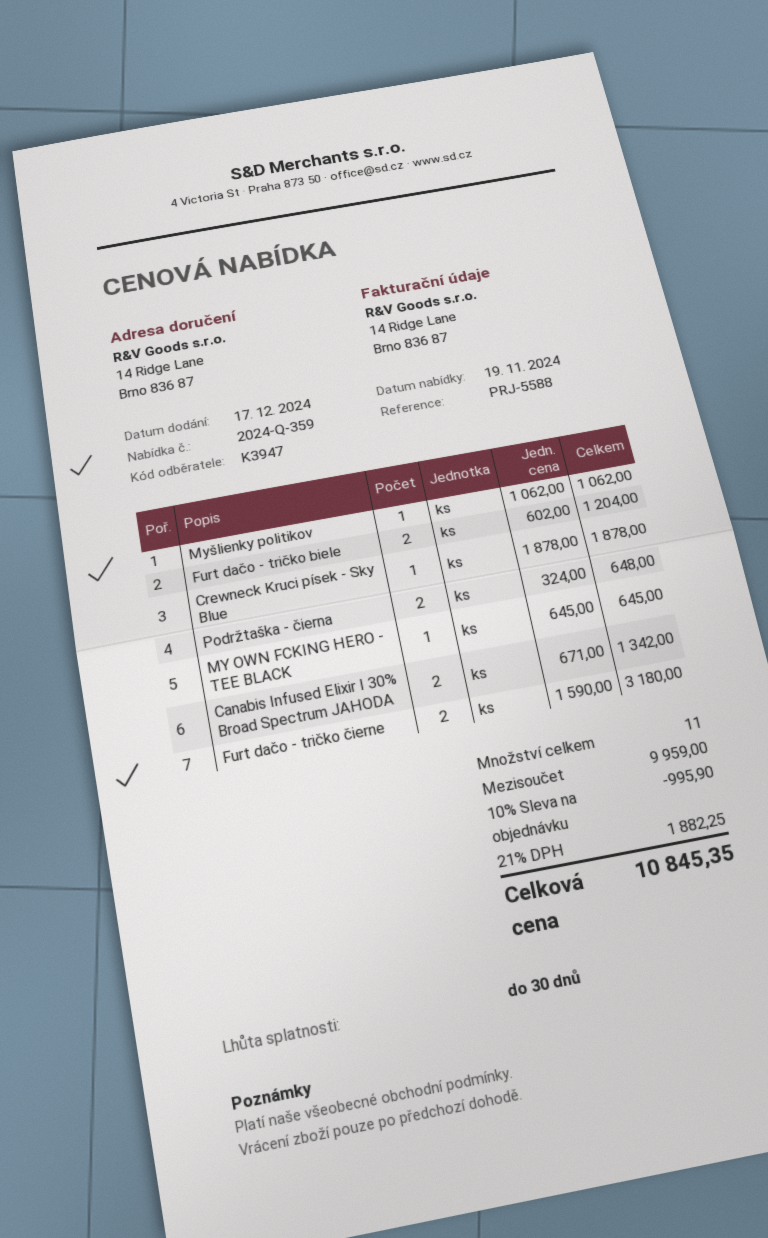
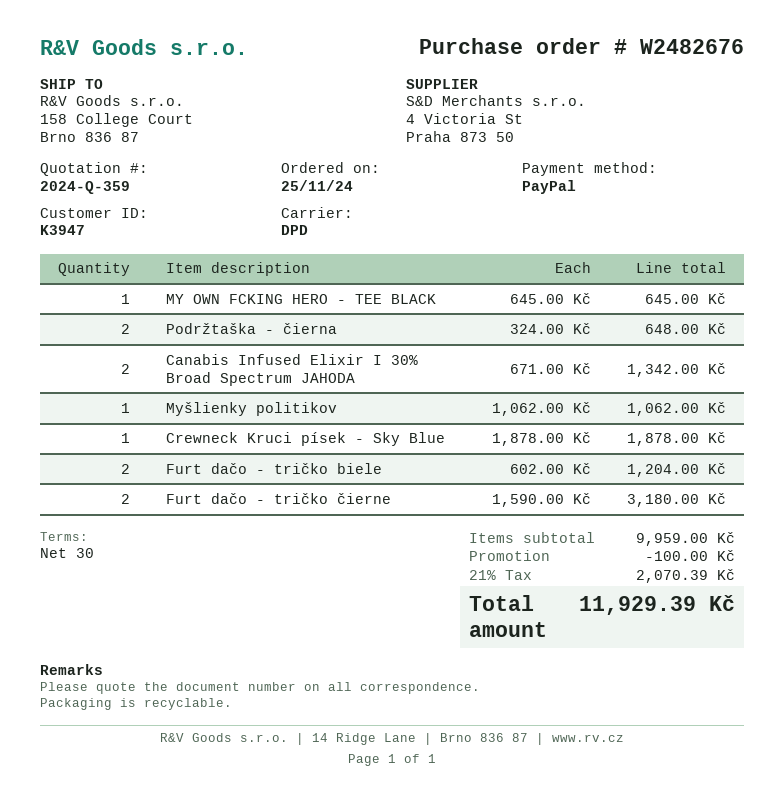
ship to: 14 Ridge Lane, Brno 836 87 -> 158 College Court, Brno 836 87
discount: 995.90 -> 100.00
tax: 21% = 1882.25 -> 21% = 2070.39
total: 10845.35 -> 11929.39

